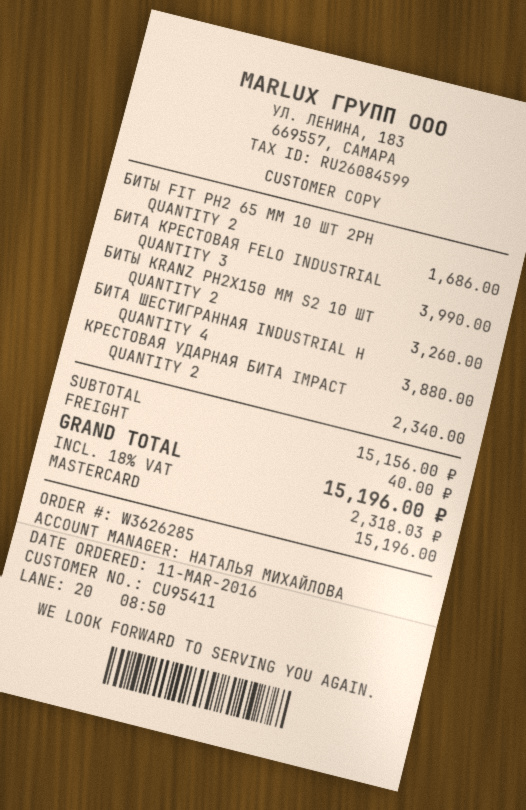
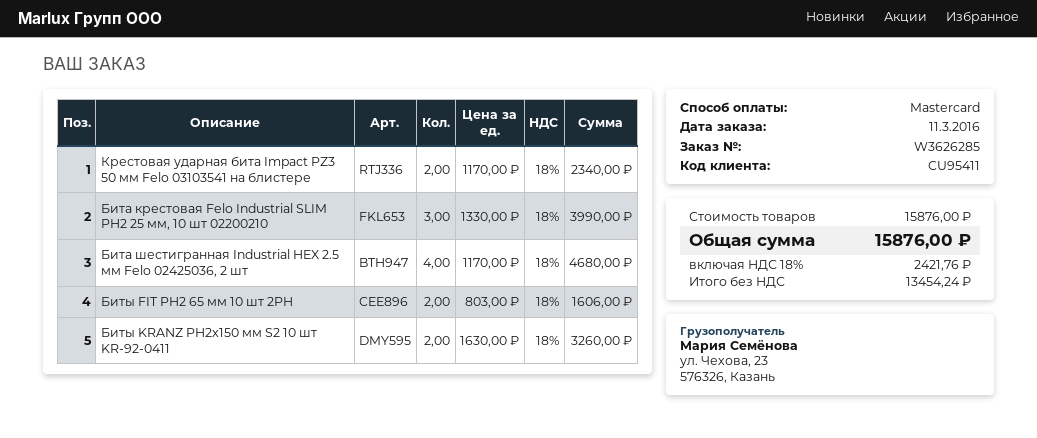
БИТЫ FIT PH2 65 ММ 10 ШТ 2PH: 2 for 1686.00 -> 2 for 1606.00
БИТА ШЕСТИГРАННАЯ INDUSTRIAL H: 4 for 3880.00 -> 4 for 4680.00
subtotal: 15156.00 -> 15876.00
shipping: 40.00 -> none
tax: 18% = 2318.03 -> 18% = 2421.76
total: 15196.00 -> 15876.00

